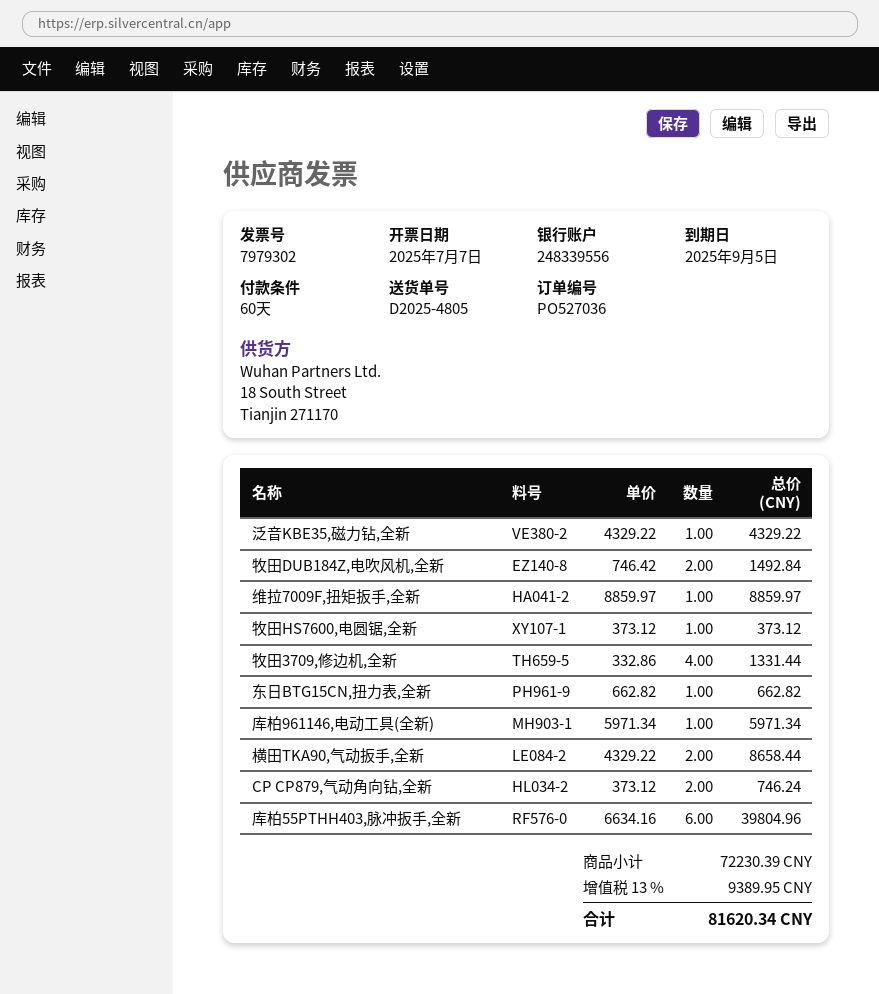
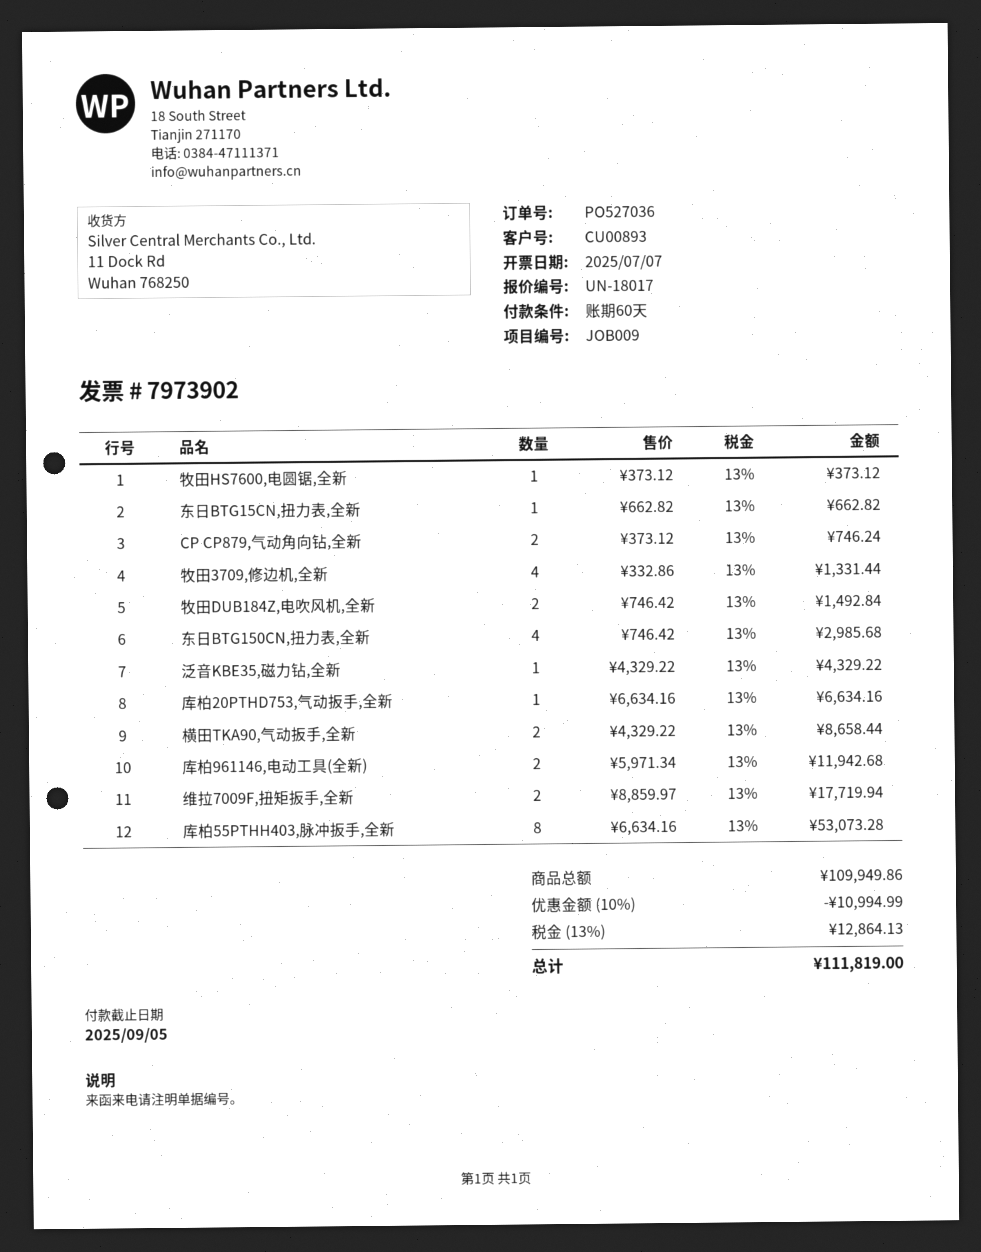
invoice number: 7979302 -> 7973902
维拉7009F,扭矩扳手,全新: 1 x 8859.97 = 8859.97 -> 2 x 8859.97 = 17719.94
库柏961146,电动工具(全新): 1 x 5971.34 = 5971.34 -> 2 x 5971.34 = 11942.68
库柏55PTHH403,脉冲扳手,全新: 6 x 6634.16 = 39804.96 -> 8 x 6634.16 = 53073.28
东日BTG150CN,扭力表,全新: none -> 4 x 746.42 = 2985.68
库柏20PTHD753,气动扳手,全新: none -> 1 x 6634.16 = 6634.16
subtotal: 72230.39 -> 109949.86
discount: none -> 10% = 10994.99
tax: 13% = 9389.95 -> 13% = 12864.13
total: 81620.34 -> 111819.00

